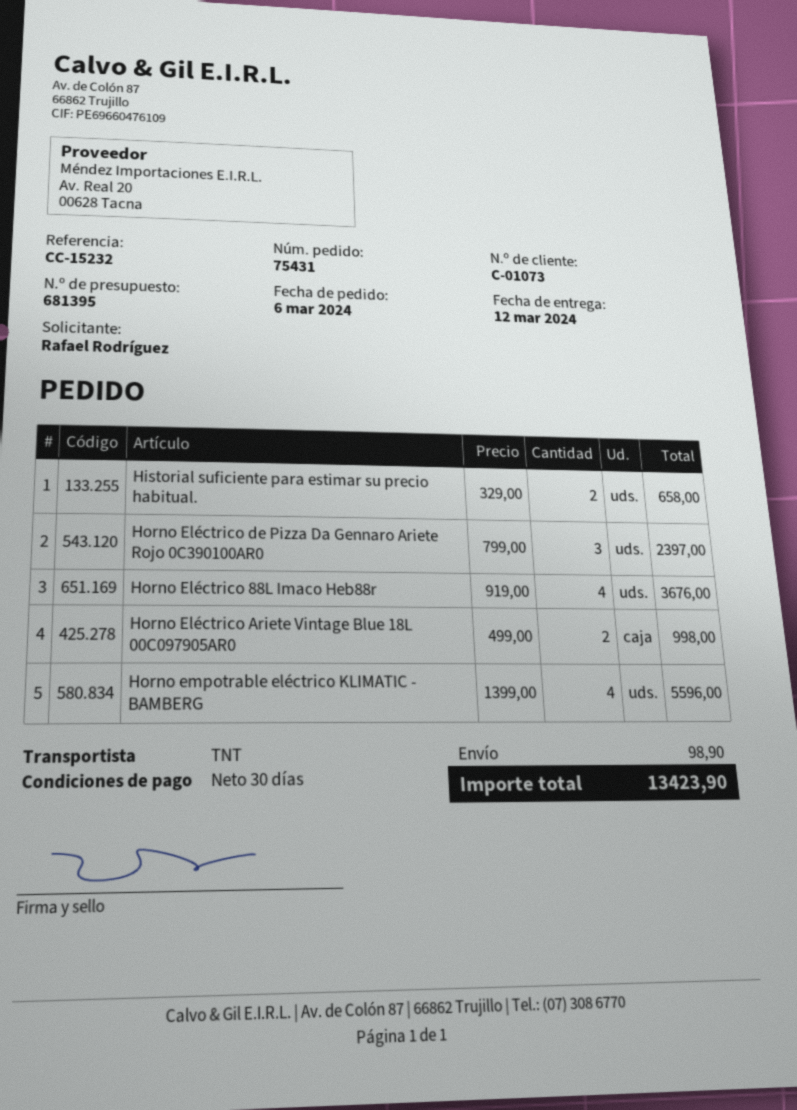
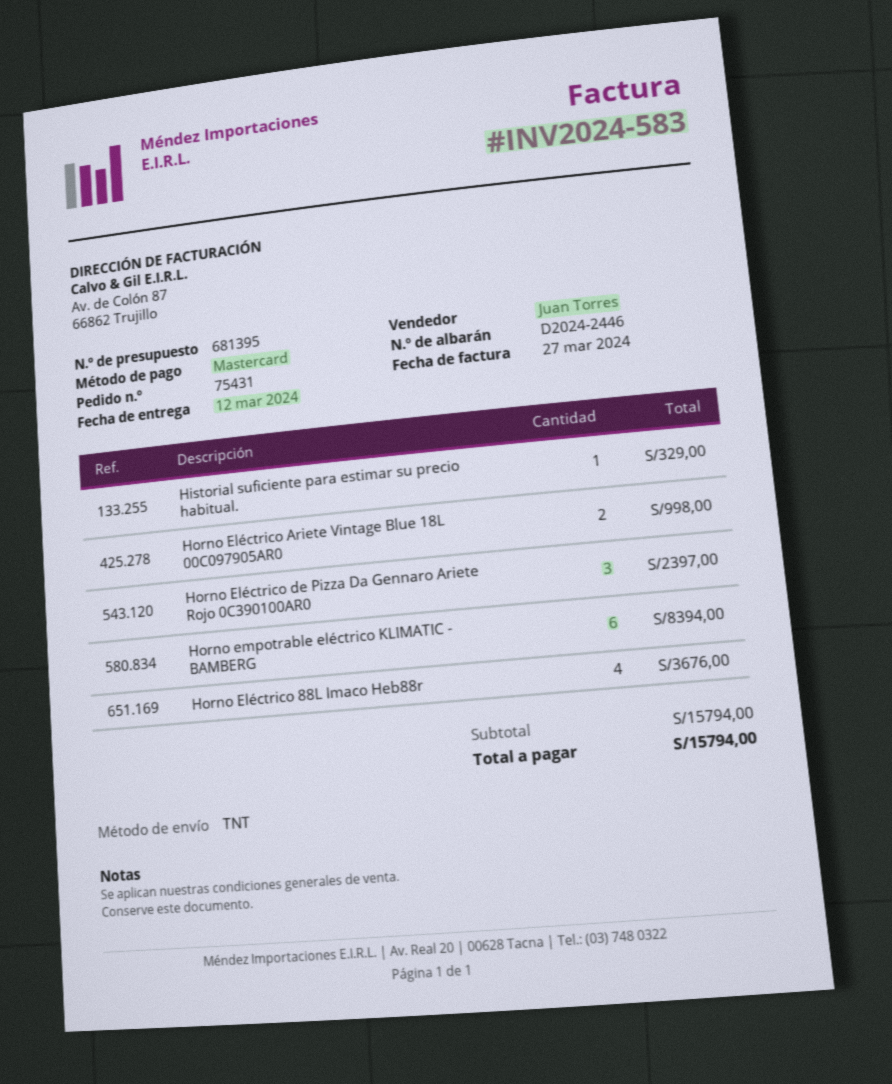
Historial suficiente para estimar su precio habitual.: 2 for 658.00 -> 1 for 329.00
Horno empotrable eléctrico KLIMATIC - BAMBERG: 4 for 5596.00 -> 6 for 8394.00
shipping: 98.90 -> none
total: 13423.90 -> 15794.00

